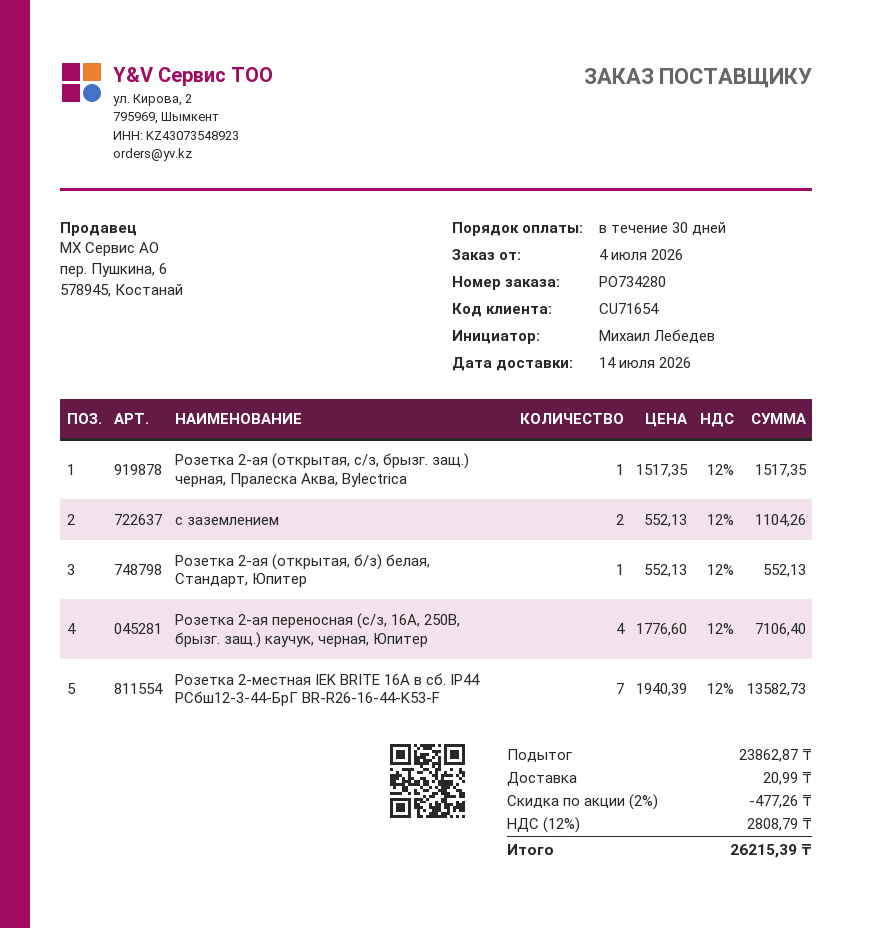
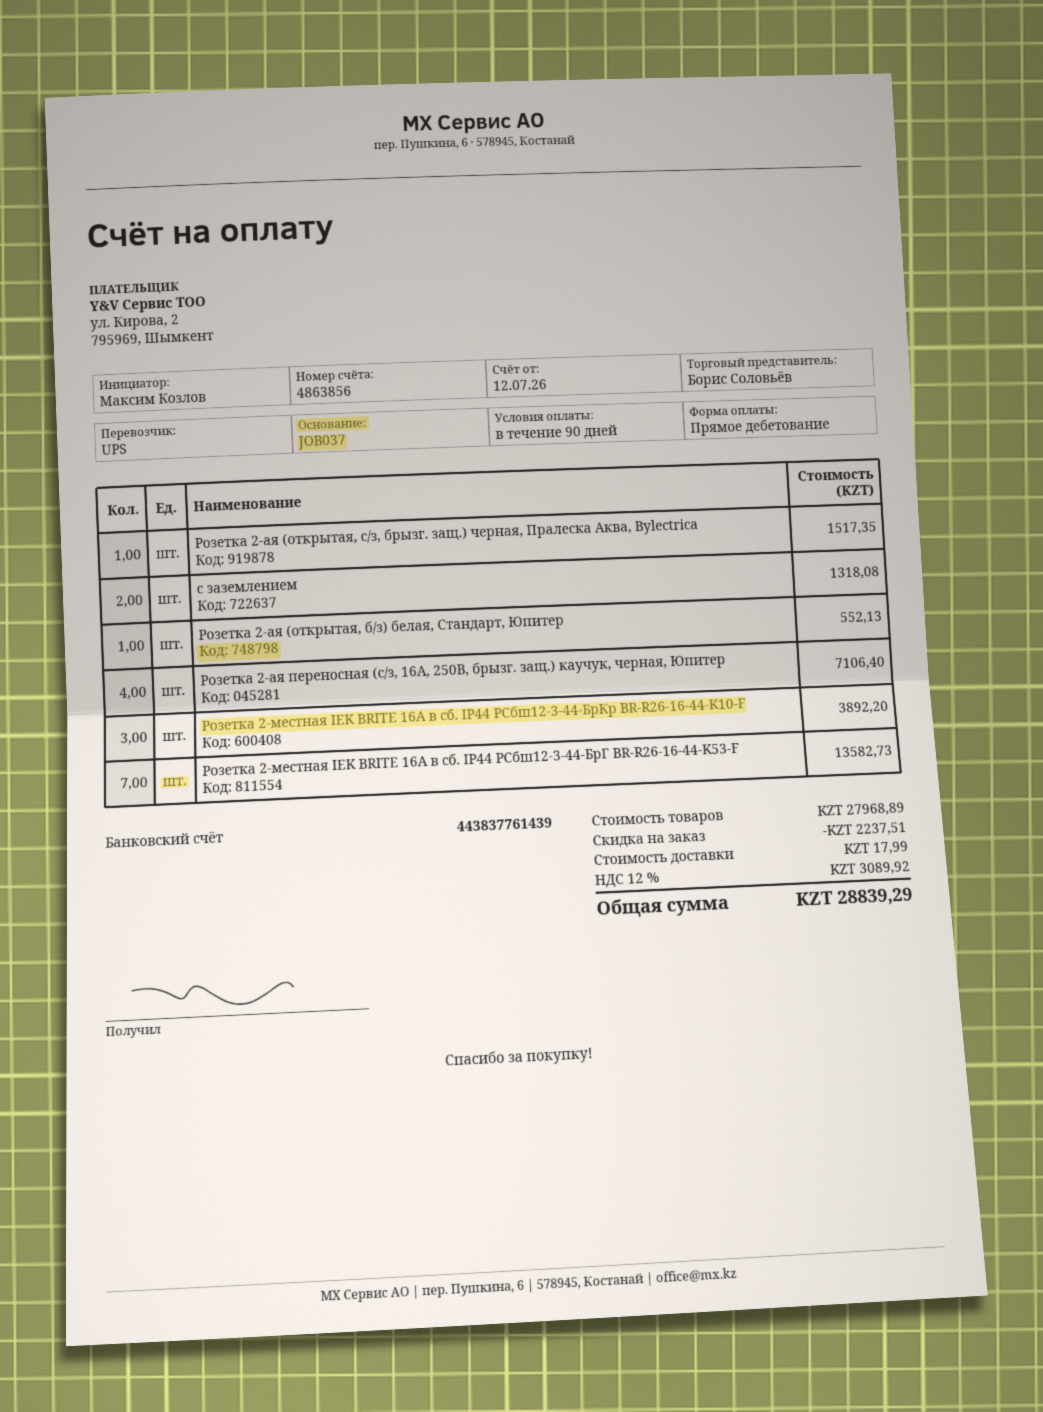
payment terms: 30 days -> 90 days
ordered by: Михаил Лебедев -> Максим Козлов
с заземлением: 2 for 1104.26 -> 2 for 1318.08
Розетка 2-местная IEK BRITE 16А в сб. IP44 РСбш12-3-44-БрКр BR-R26-16-44-K10-F: none -> 3 for 3892.20
subtotal: 23862.87 -> 27968.89
discount: 477.26 -> 2237.51
shipping: 20.99 -> 17.99
tax: 12% = 2808.79 -> 12% = 3089.92
total: 26215.39 -> 28839.29

